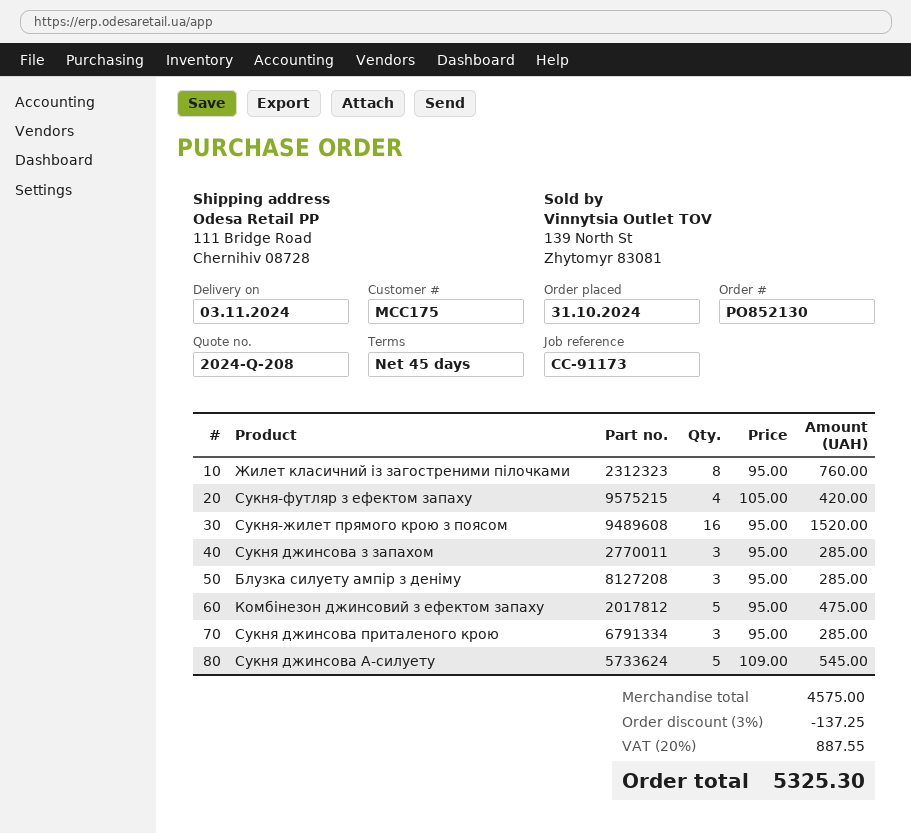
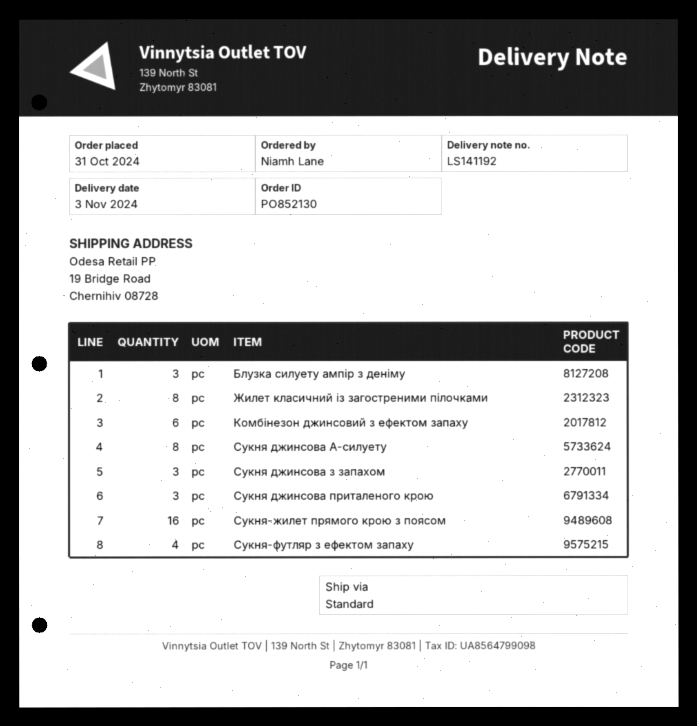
ship to: 111 Bridge Road, Chernihiv 08728 -> 19 Bridge Road, Chernihiv 08728
Комбінезон джинсовий з ефектом запаху: 5 -> 6
Сукня джинсова А-силуету: 5 -> 8

